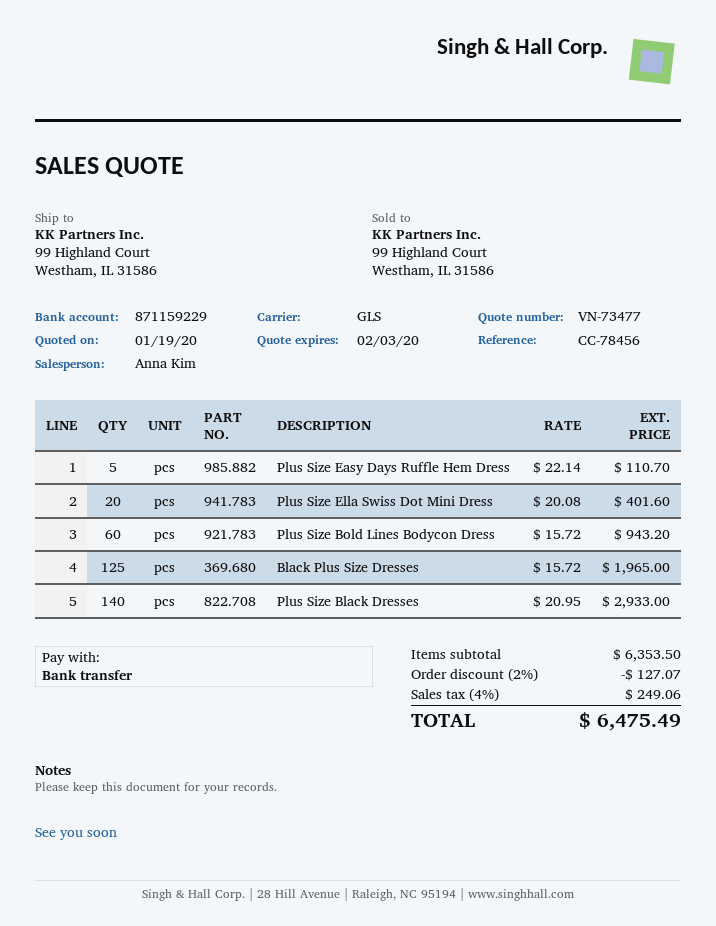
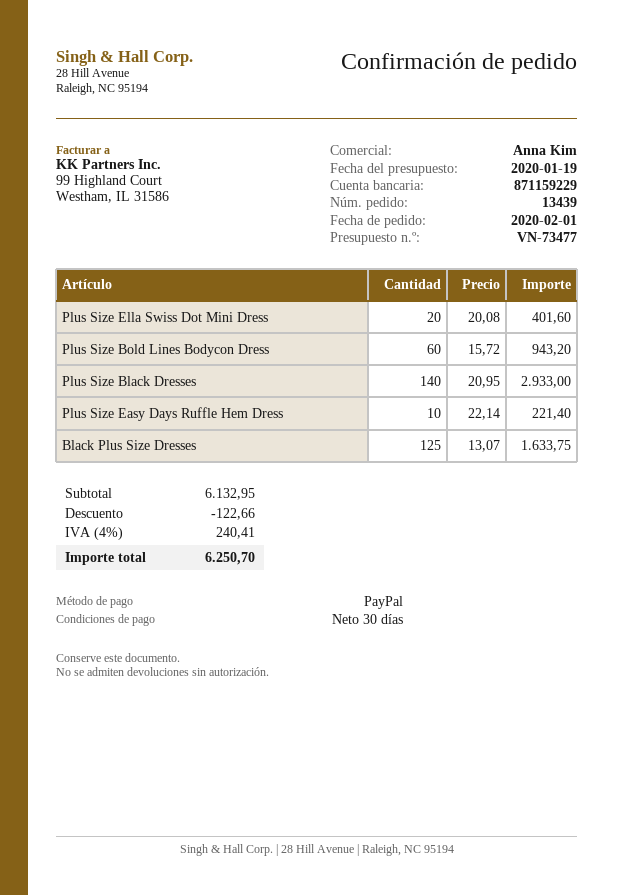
payment method: bank transfer -> PayPal
Plus Size Easy Days Ruffle Hem Dress: 5 x 22.14 = 110.70 -> 10 x 22.14 = 221.40
Black Plus Size Dresses: 125 x 15.72 = 1965.00 -> 125 x 13.07 = 1633.75
subtotal: 6353.50 -> 6132.95
discount: 127.07 -> 122.66
tax: 4% = 249.06 -> 4% = 240.41
total: 6475.49 -> 6250.70

